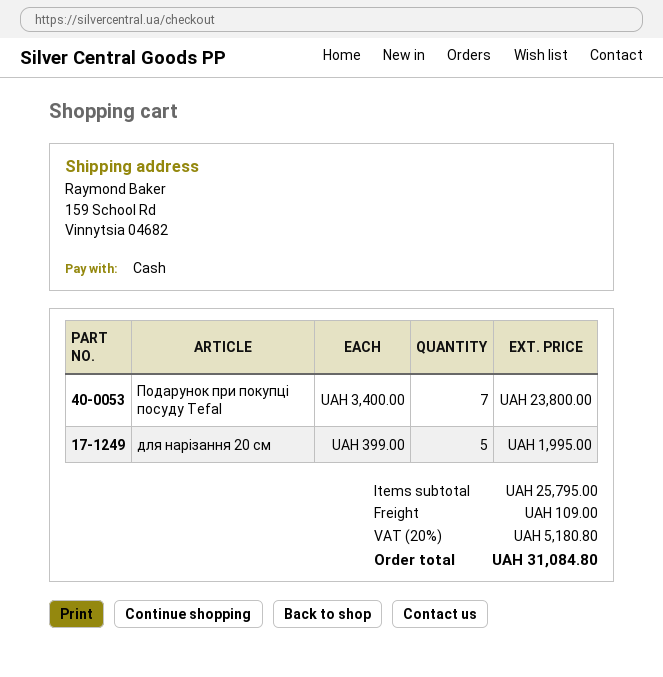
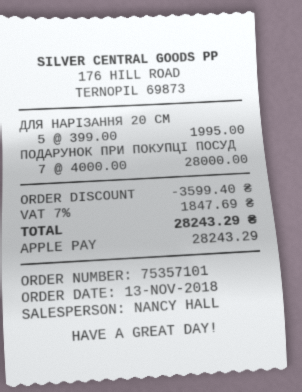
payment method: cash -> Apple Pay
Подарунок при покупці посуду Tefal: 7 x 3400.00 = 23800.00 -> 7 x 4000.00 = 28000.00
discount: none -> 3599.40
shipping: 109.00 -> none
tax: 20% = 5180.80 -> 7% = 1847.69
total: 31084.80 -> 28243.29

